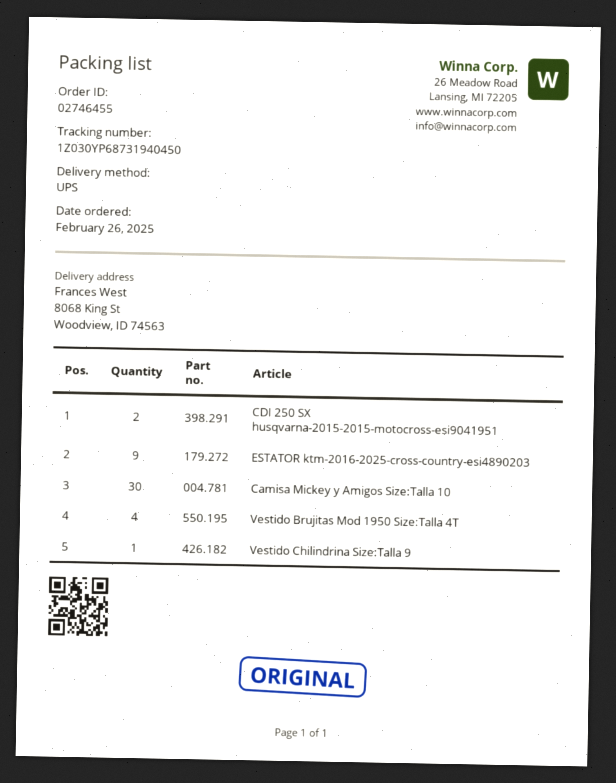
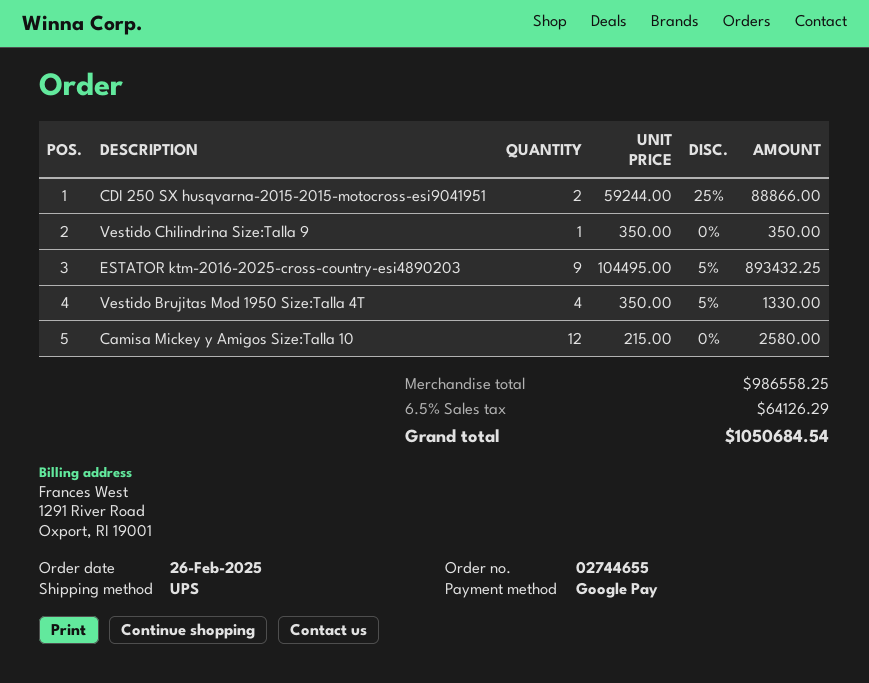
order number: 02746455 -> 02744655
Camisa Mickey y Amigos Size:Talla 10: 30 -> 12

